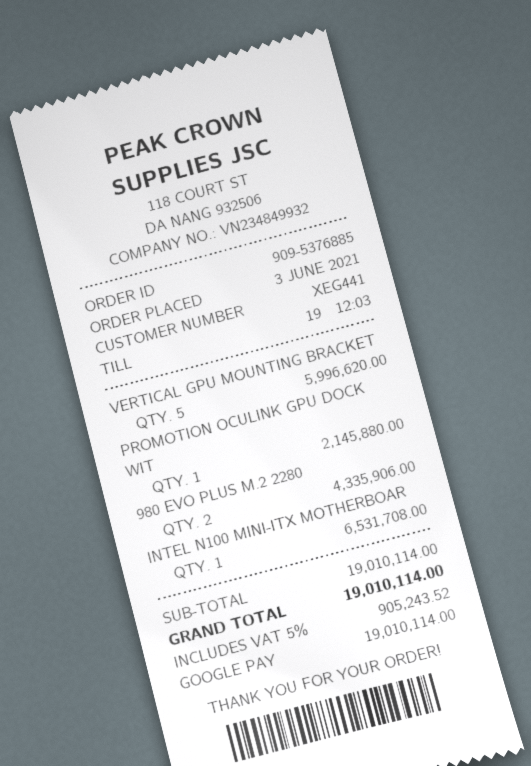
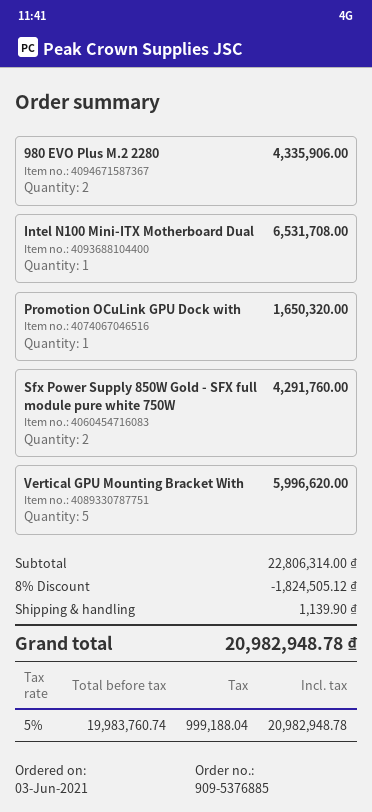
PROMOTION OCULINK GPU DOCK WIT: 1 for 2145880.00 -> 1 for 1650320.00
Sfx Power Supply 850W Gold - SFX full module pure white 750W: none -> 2 for 4291760.00
subtotal: 19010114.00 -> 22806314.00
discount: none -> 8% = 1824505.12
shipping: none -> 1139.90
tax: 5% = 905243.52 -> 5% = 999188.04
total: 19010114.00 -> 20982948.78

